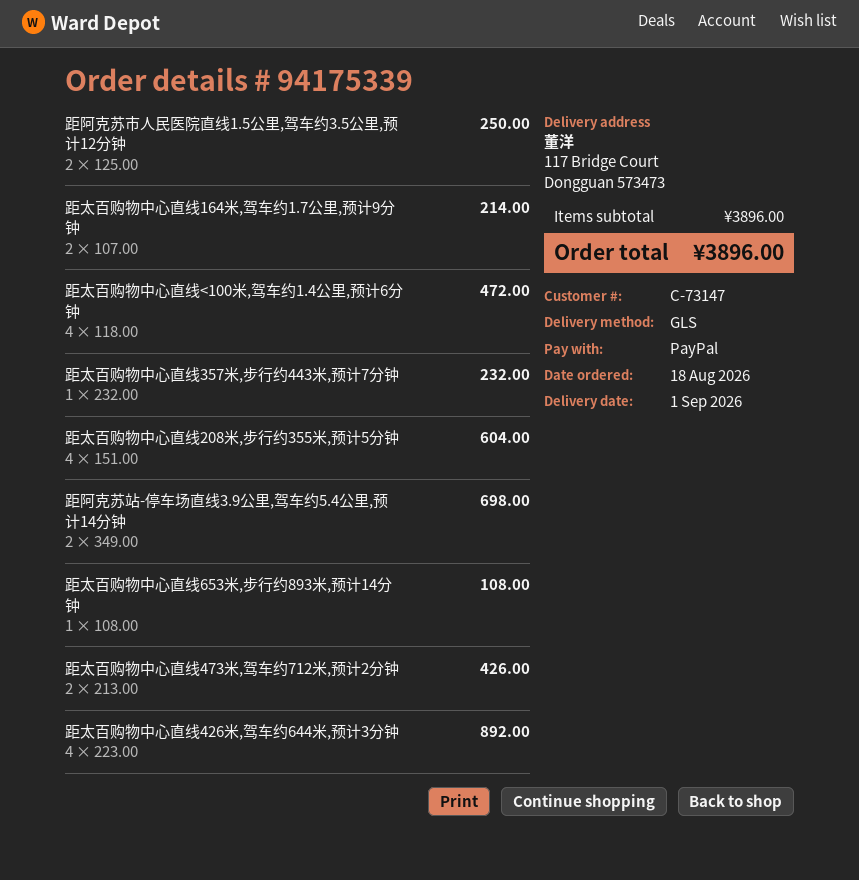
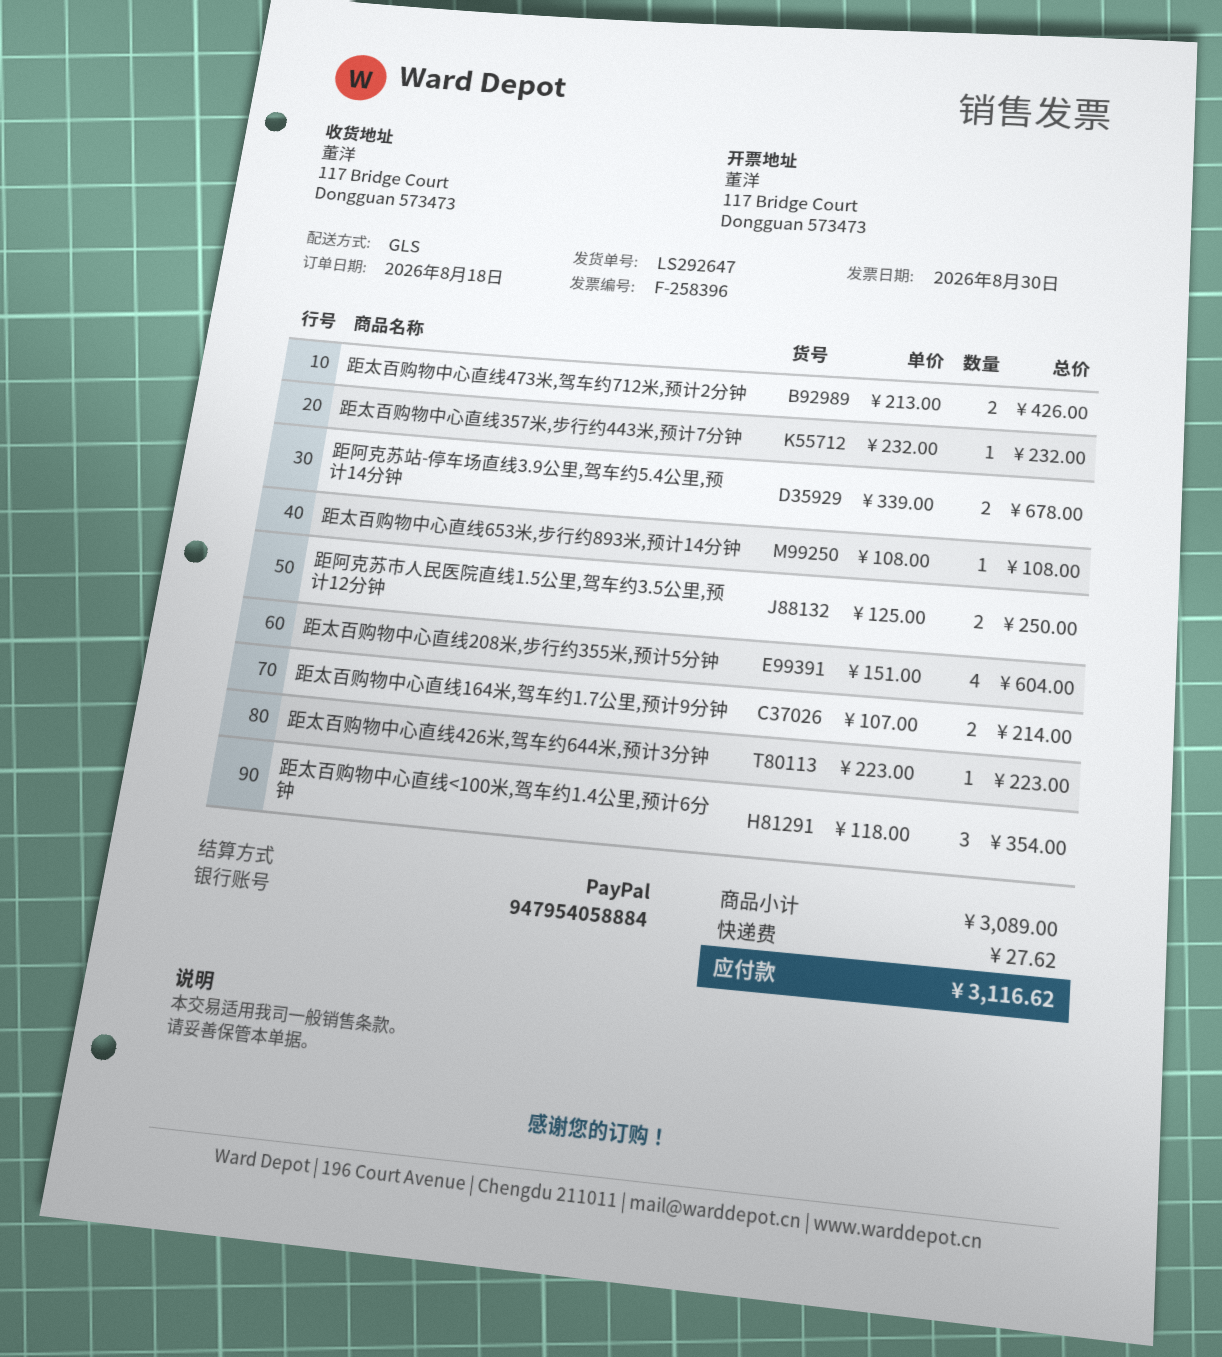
距太百购物中心直线<100米,驾车约1.4公里,预计6分钟: 4 x 118.00 = 472.00 -> 3 x 118.00 = 354.00
距阿克苏站-停车场直线3.9公里,驾车约5.4公里,预计14分钟: 2 x 349.00 = 698.00 -> 2 x 339.00 = 678.00
距太百购物中心直线426米,驾车约644米,预计3分钟: 4 x 223.00 = 892.00 -> 1 x 223.00 = 223.00
subtotal: 3896.00 -> 3089.00
shipping: none -> 27.62
total: 3896.00 -> 3116.62

